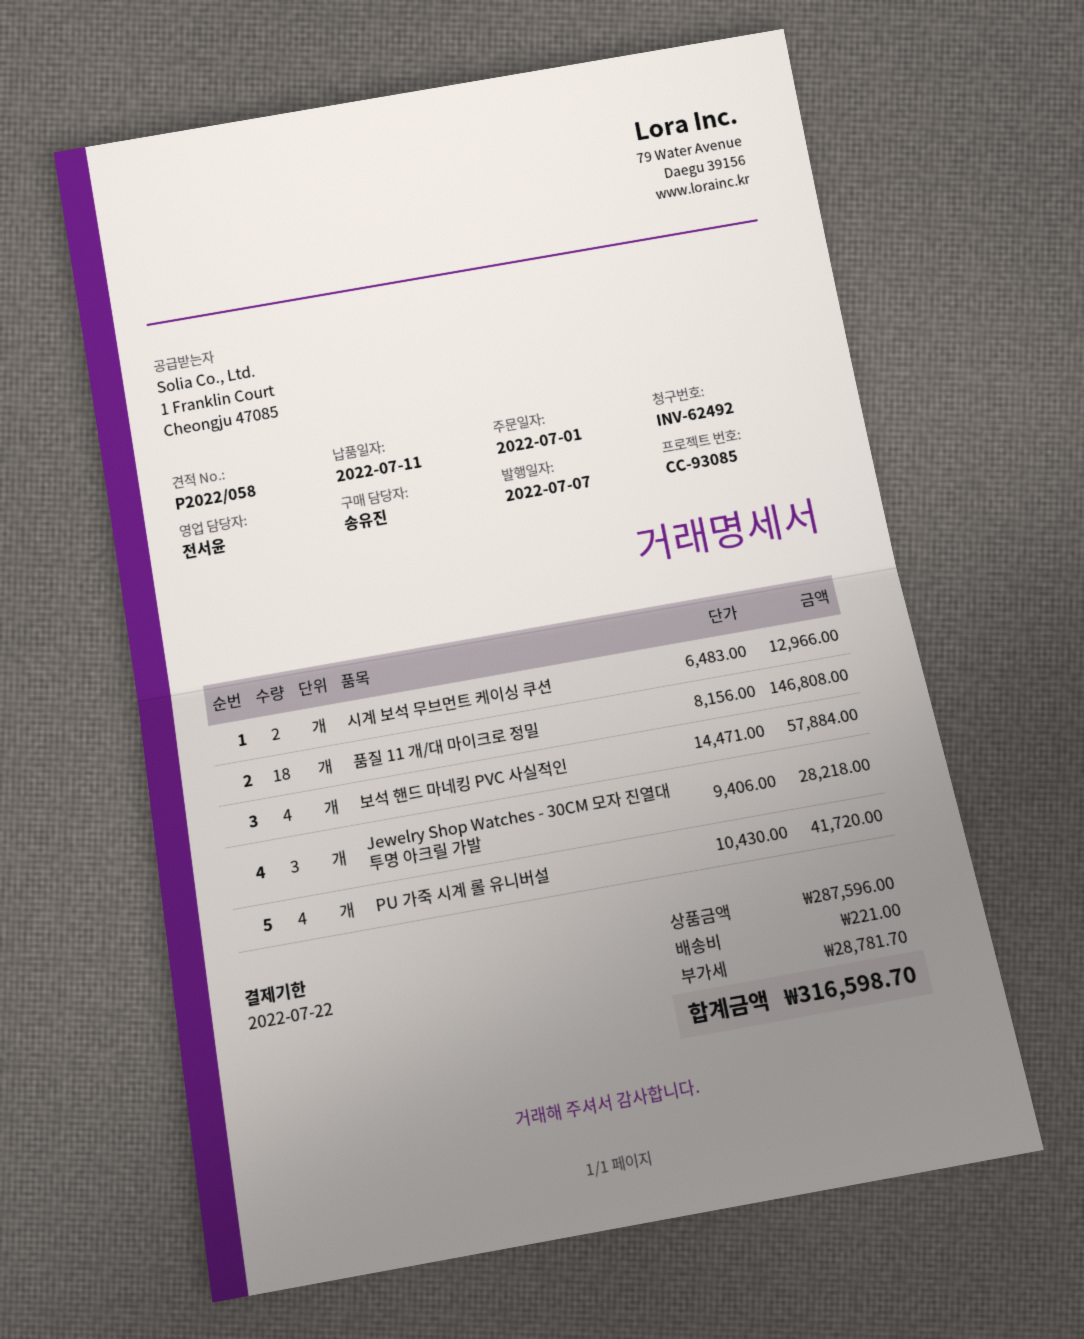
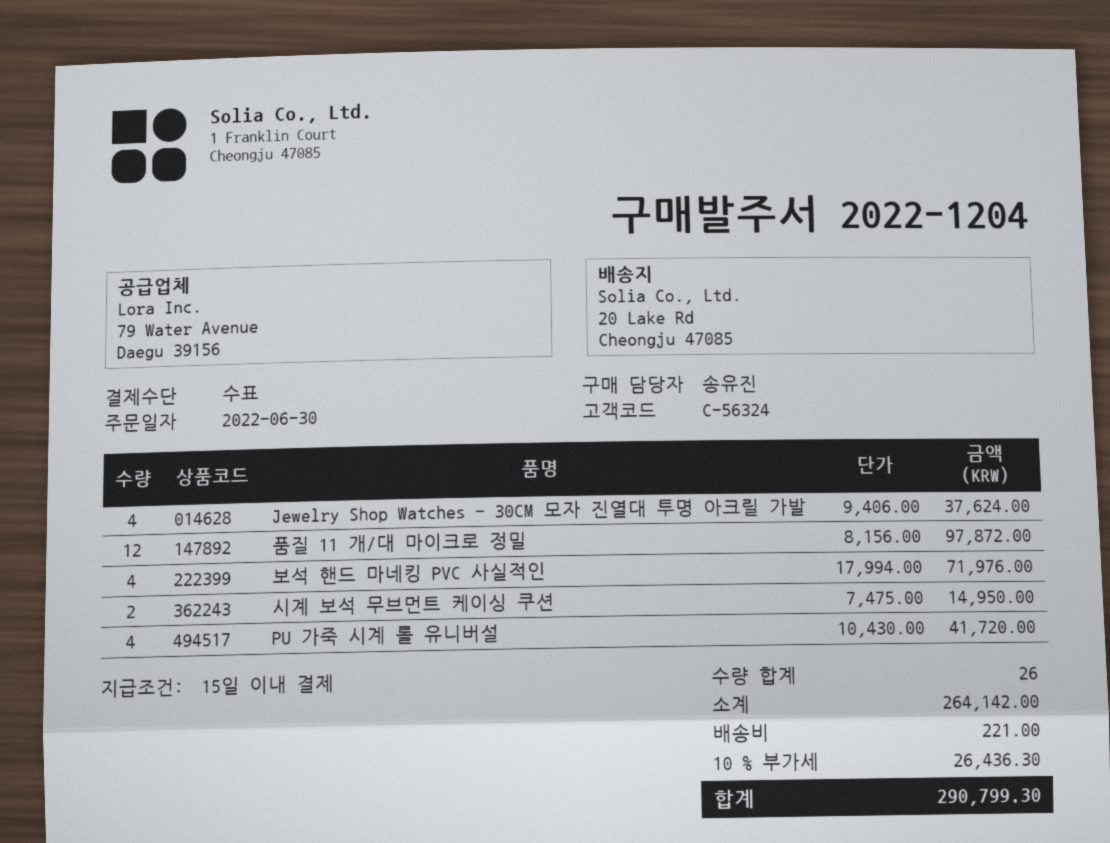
order date: 2022-07-01 -> 2022-06-30
시계 보석 무브먼트 케이싱 쿠션: 2 x 6483.00 = 12966.00 -> 2 x 7475.00 = 14950.00
품질 11 개/대 마이크로 정밀: 18 x 8156.00 = 146808.00 -> 12 x 8156.00 = 97872.00
보석 핸드 마네킹 PVC 사실적인: 4 x 14471.00 = 57884.00 -> 4 x 17994.00 = 71976.00
Jewelry Shop Watches - 30CM 모자 진열대 투명 아크릴 가발: 3 x 9406.00 = 28218.00 -> 4 x 9406.00 = 37624.00
subtotal: 287596.00 -> 264142.00
tax: 28781.70 -> 26436.30
total: 316598.70 -> 290799.30

